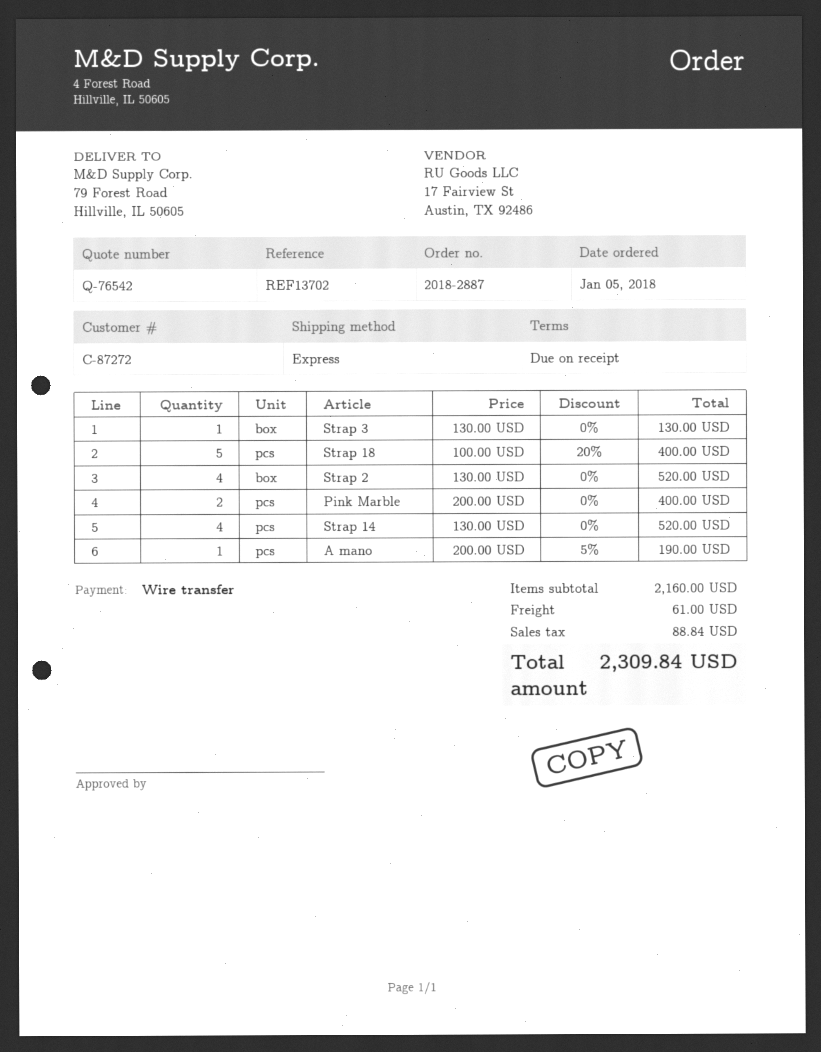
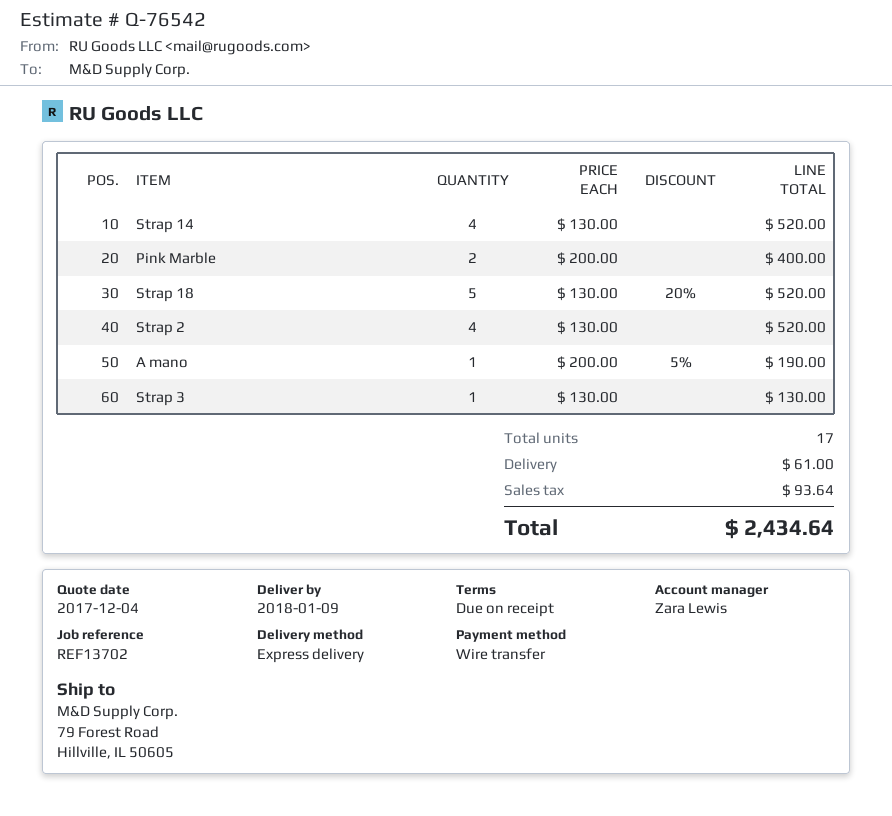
Strap 18: 5 x 100.00 - 20% = 400.00 -> 5 x 130.00 - 20% = 520.00
tax: 88.84 -> 93.64
total: 2309.84 -> 2434.64

